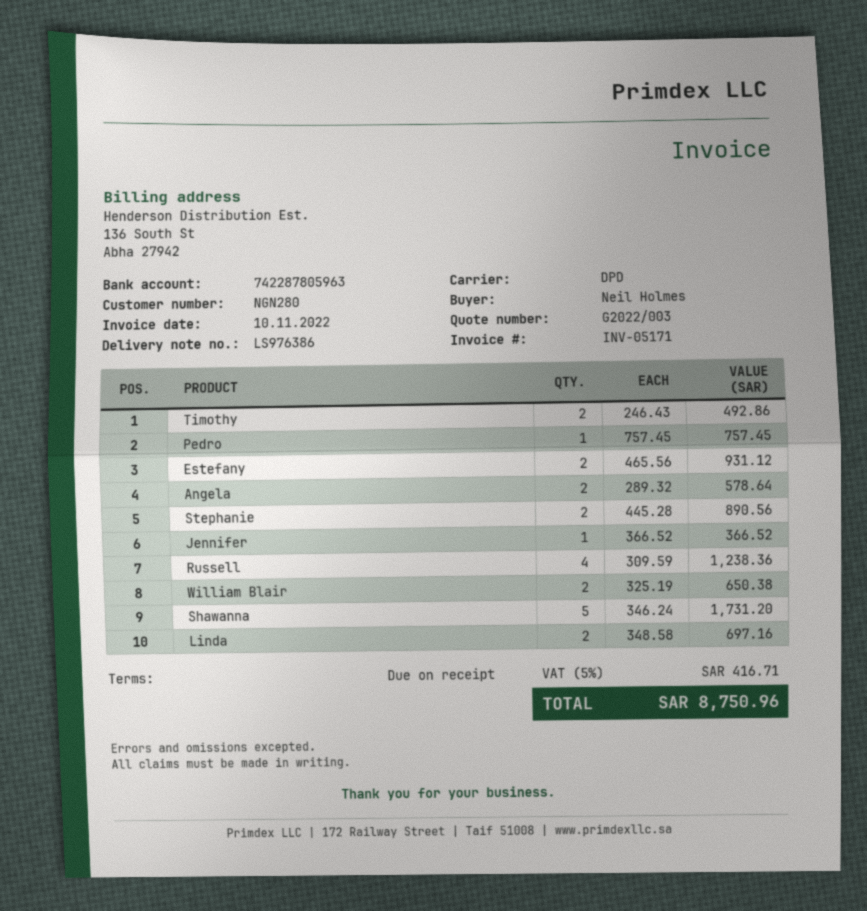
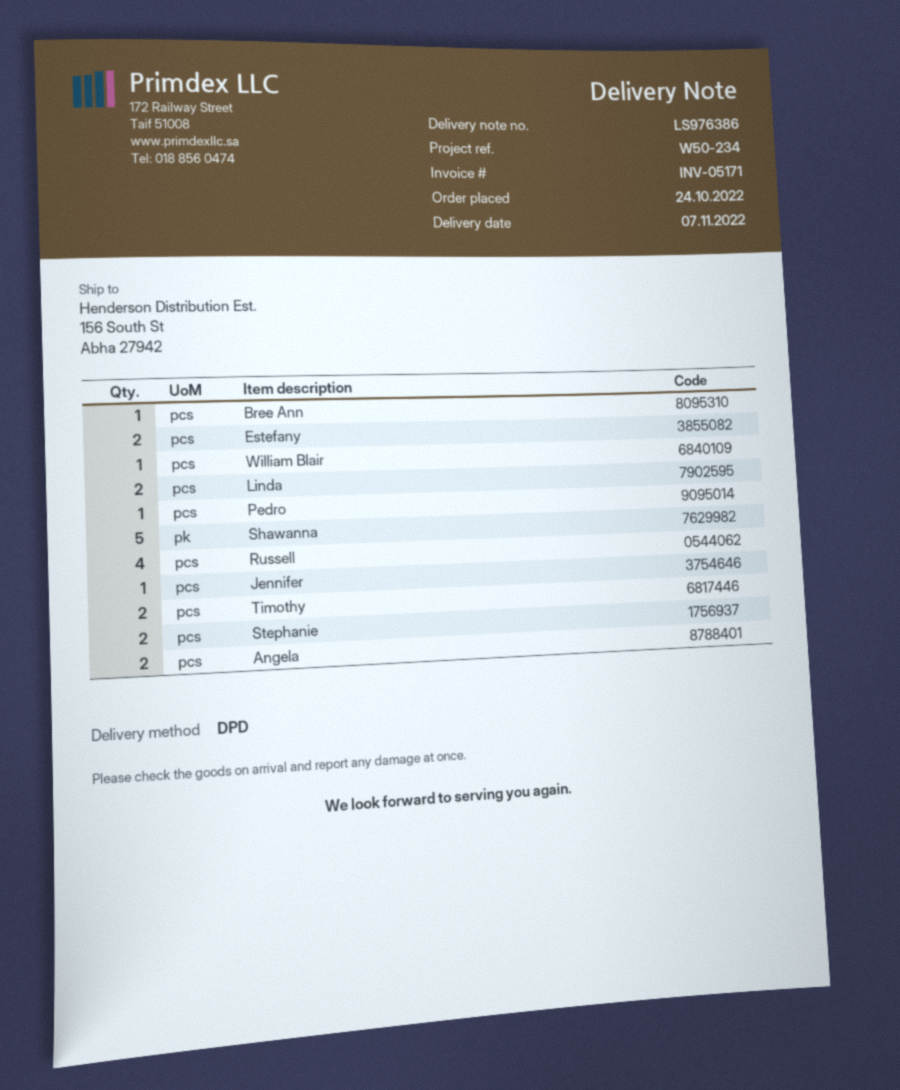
William Blair: 2 -> 1
Bree Ann: none -> 1

